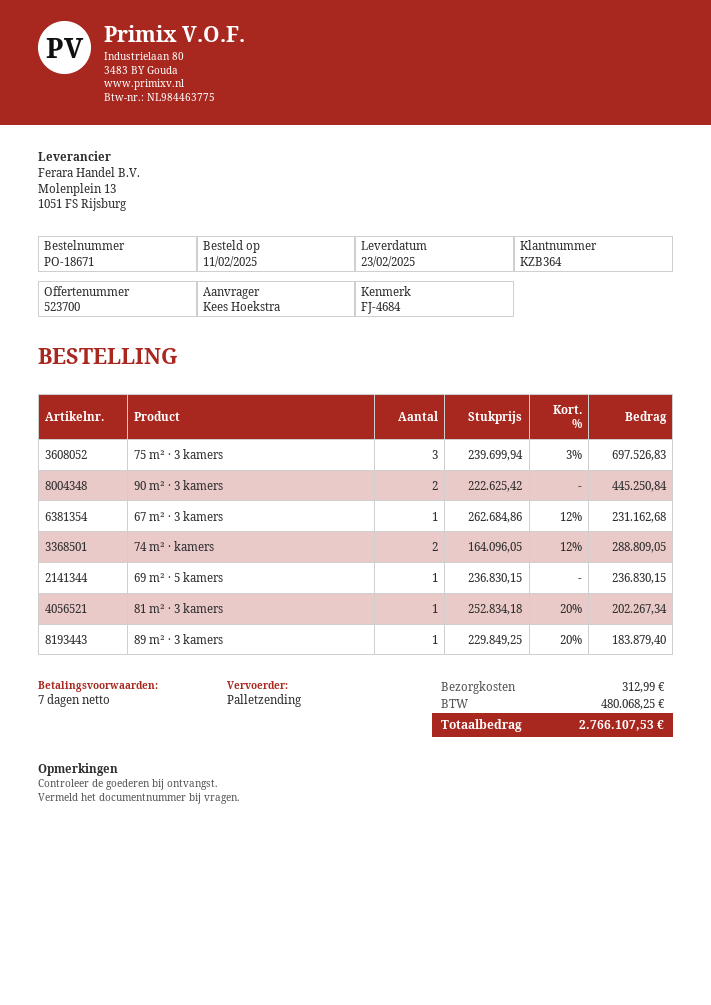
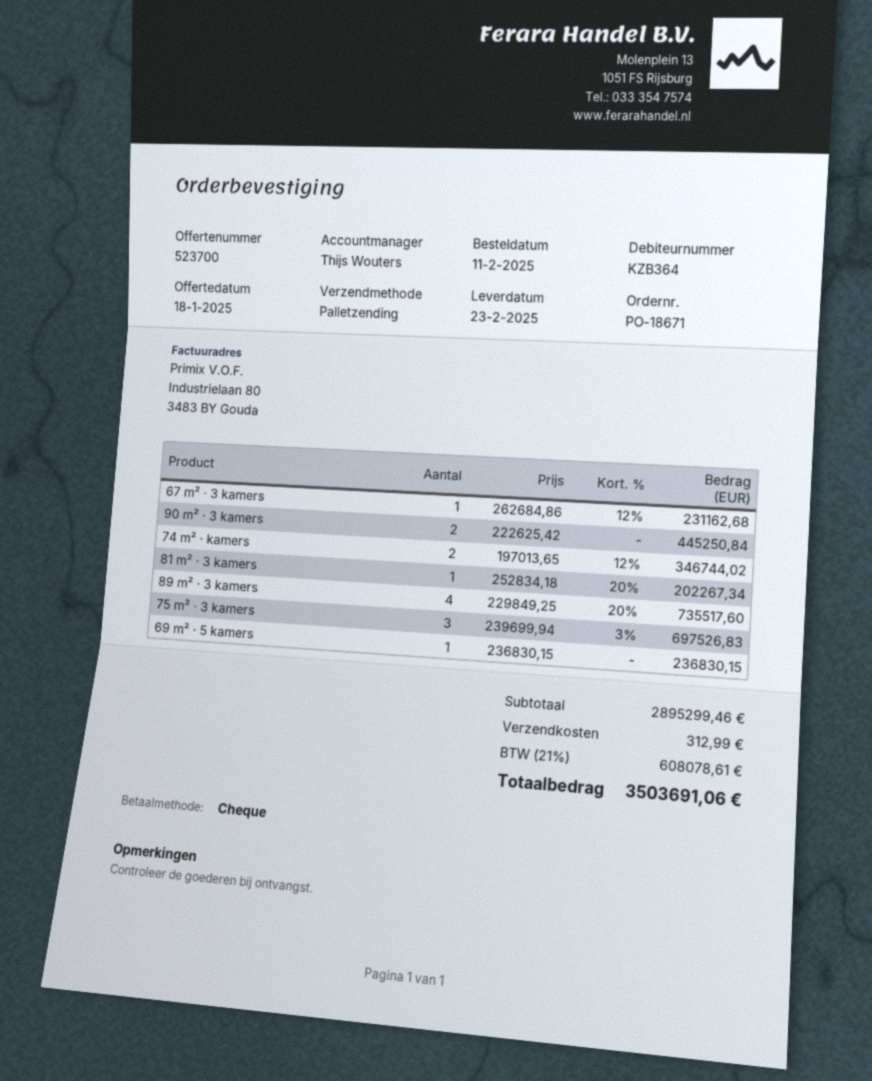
74 m² · kamers: 2 x 164096.05 - 12% = 288809.05 -> 2 x 197013.65 - 12% = 346744.02
89 m² · 3 kamers: 1 x 229849.25 - 20% = 183879.40 -> 4 x 229849.25 - 20% = 735517.60
tax: 480068.25 -> 608078.61
total: 2766107.53 -> 3503691.06

